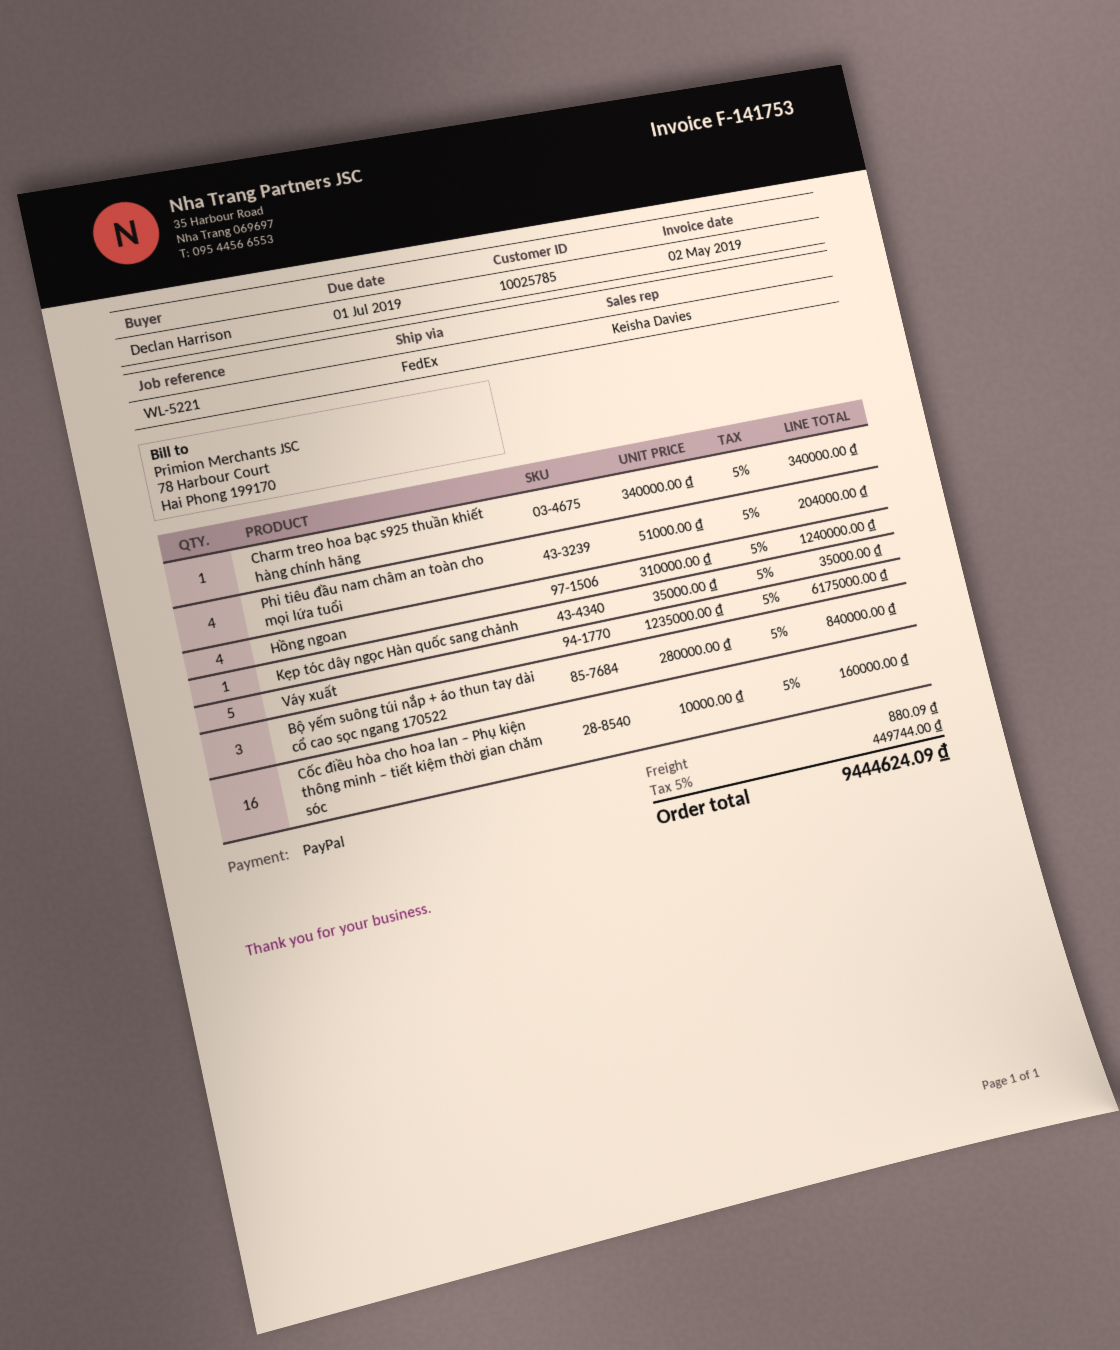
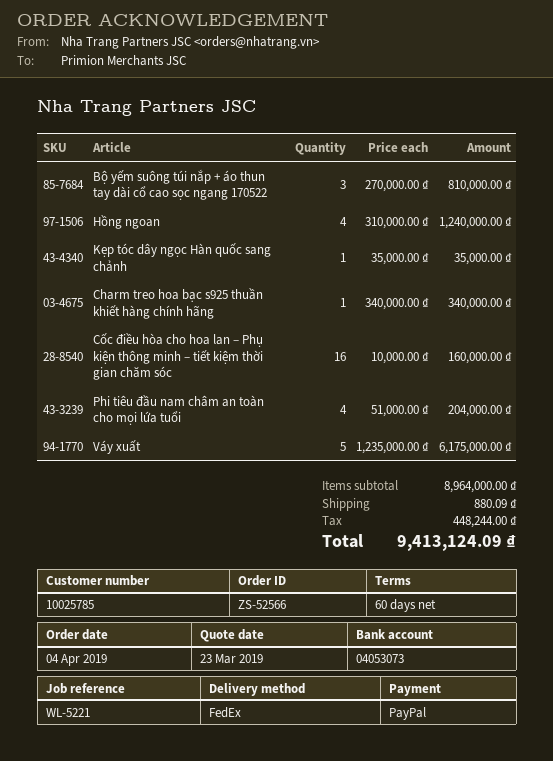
Bộ yếm suông túi nắp + áo thun tay dài cổ cao sọc ngang 170522: 3 x 280000.00 = 840000.00 -> 3 x 270000.00 = 810000.00
tax: 449744.00 -> 448244.00
total: 9444624.09 -> 9413124.09

